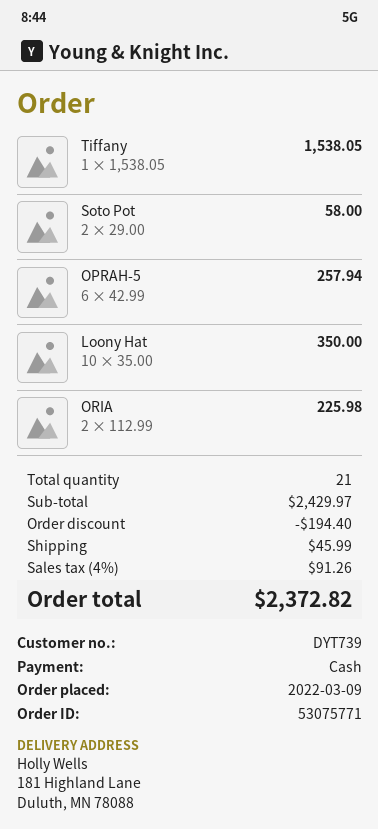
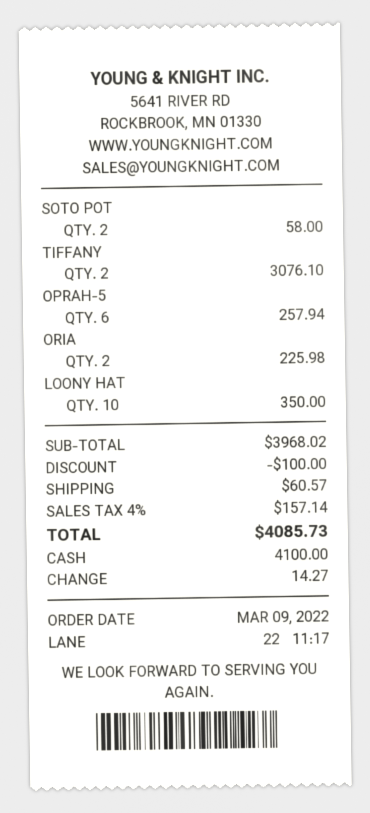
Tiffany: 1 for 1538.05 -> 2 for 3076.10
subtotal: 2429.97 -> 3968.02
discount: 194.40 -> 100.00
shipping: 45.99 -> 60.57
tax: 4% = 91.26 -> 4% = 157.14
total: 2372.82 -> 4085.73

